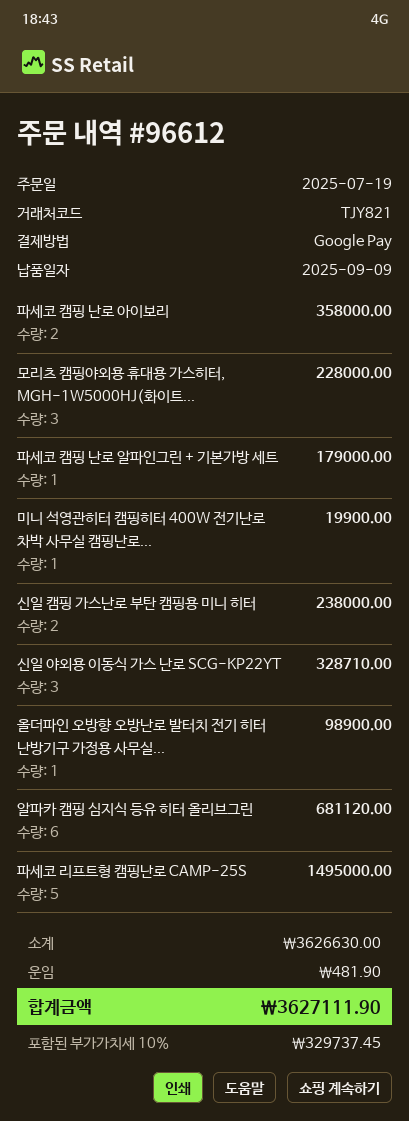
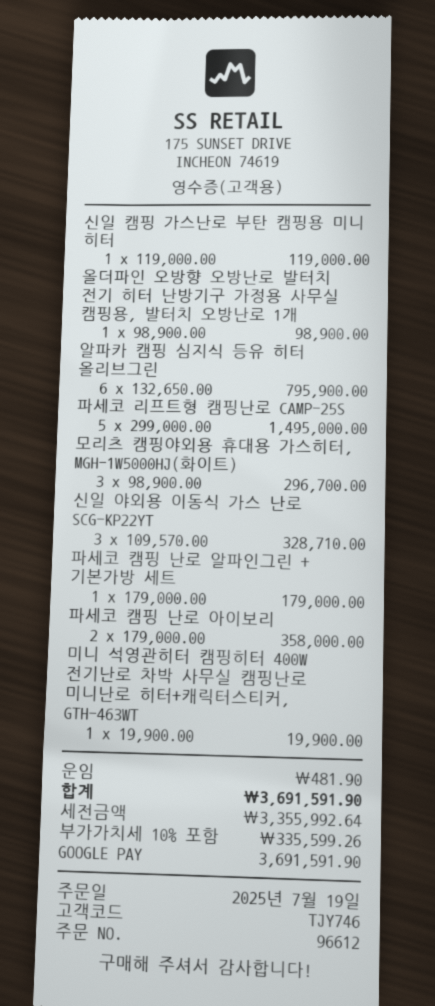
customer number: TJY821 -> TJY746
모리츠 캠핑야외용 휴대용 가스히터, MGH-1W5000HJ(화이트...: 3 for 228000.00 -> 3 for 296700.00
신일 캠핑 가스난로 부탄 캠핑용 미니 히터: 2 for 238000.00 -> 1 for 119000.00
알파카 캠핑 심지식 등유 히터 올리브그린: 6 for 681120.00 -> 6 for 795900.00
tax: 10% = 329737.45 -> 10% = 335599.26
total: 3627111.90 -> 3691591.90

